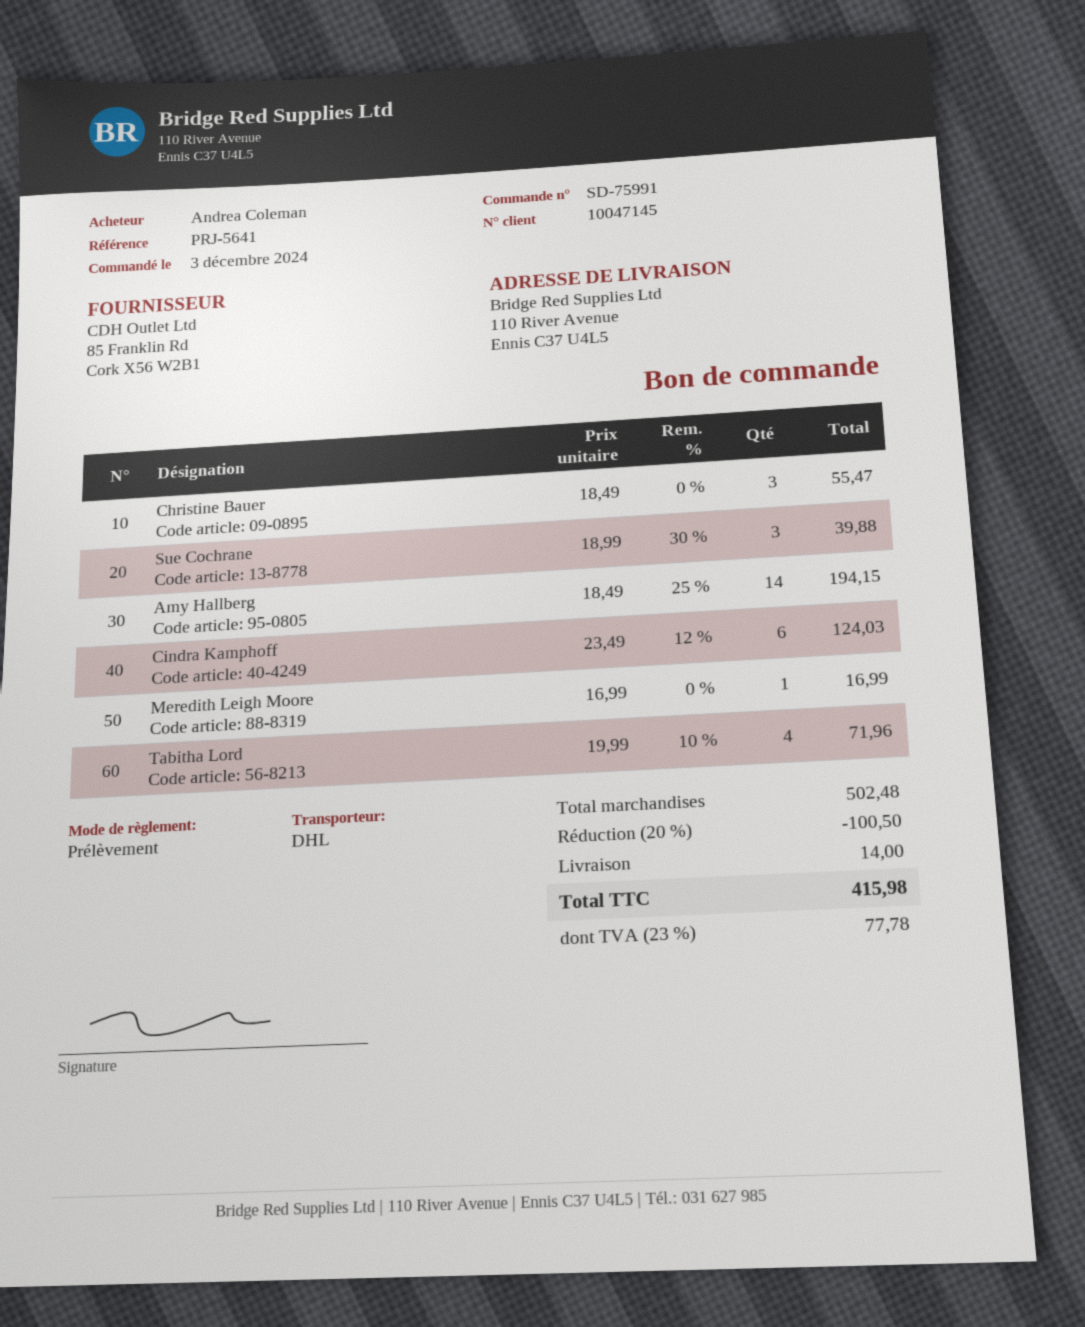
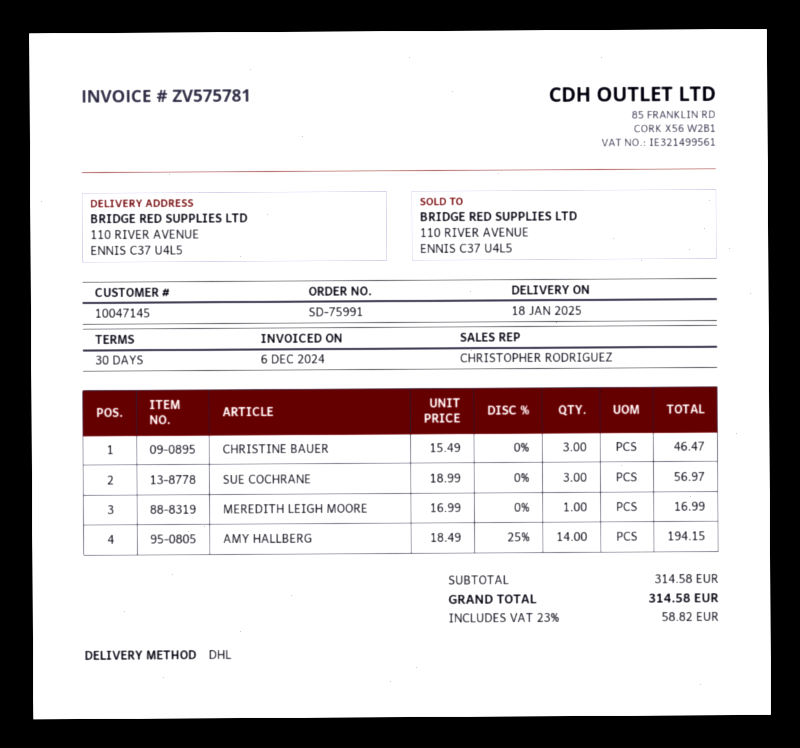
Christine Bauer: 3 x 18.49 = 55.47 -> 3 x 15.49 = 46.47
Sue Cochrane: 3 x 18.99 - 30% = 39.88 -> 3 x 18.99 = 56.97
Cindra Kamphoff: 6 x 23.49 - 12% = 124.03 -> none
Tabitha Lord: 4 x 19.99 - 10% = 71.96 -> none
subtotal: 502.48 -> 314.58
discount: 20% = 100.50 -> none
shipping: 14.00 -> none
tax: 23% = 77.78 -> 23% = 58.82
total: 415.98 -> 314.58

